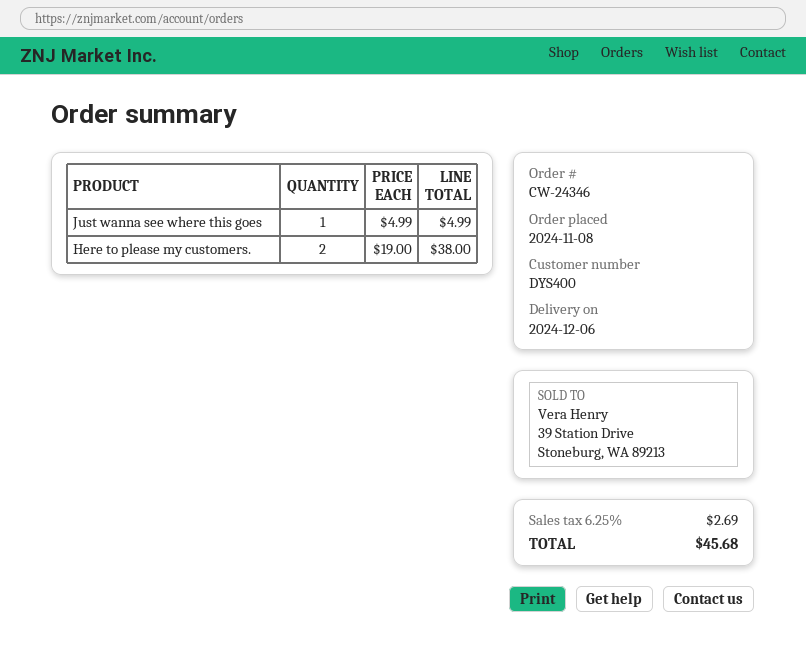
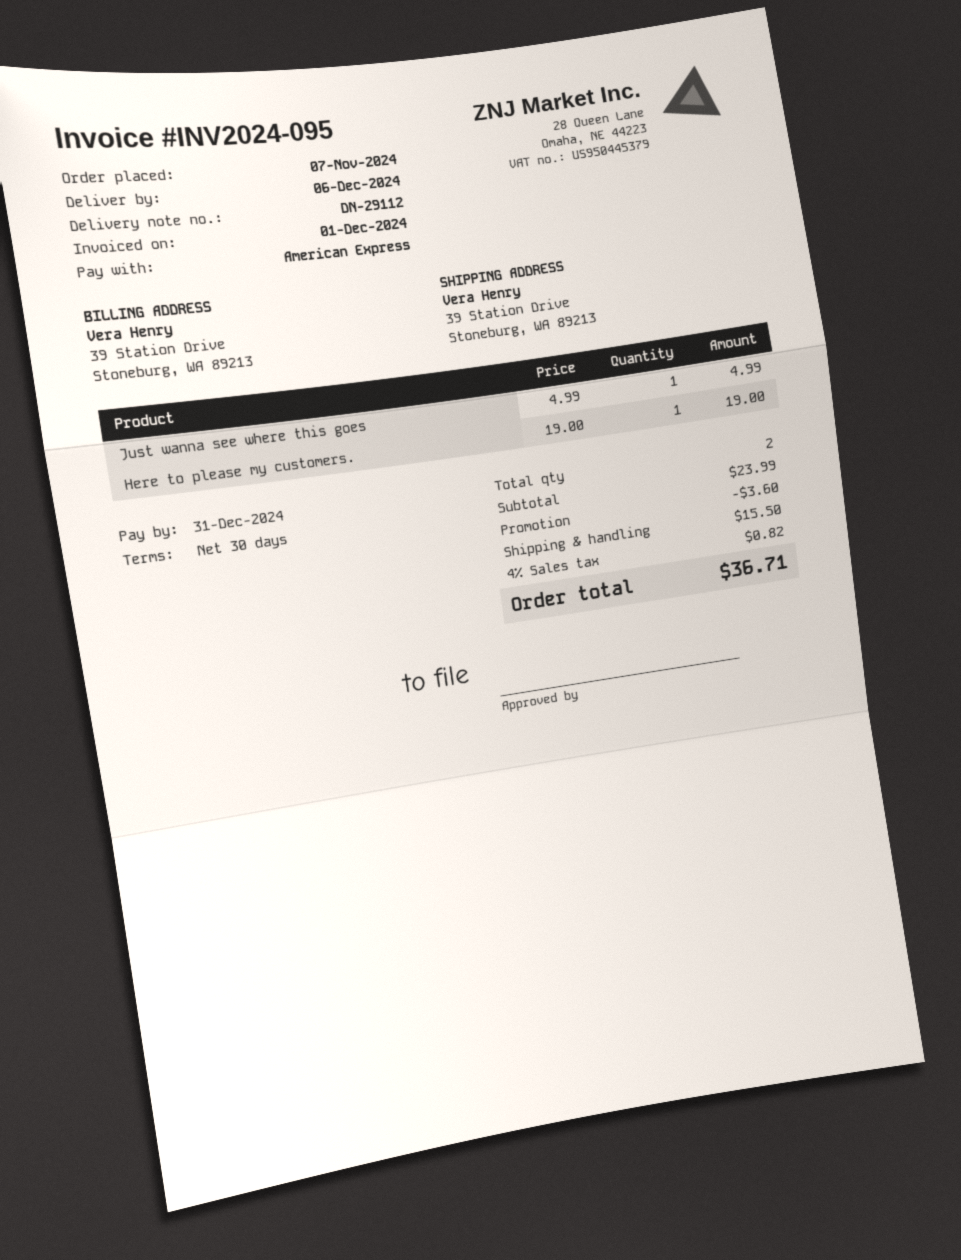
order date: 2024-11-08 -> 2024-11-07
Here to please my customers.: 2 x 19.00 = 38.00 -> 1 x 19.00 = 19.00
discount: none -> 3.60
shipping: none -> 15.50
tax: 6.25% = 2.69 -> 4% = 0.82
total: 45.68 -> 36.71

